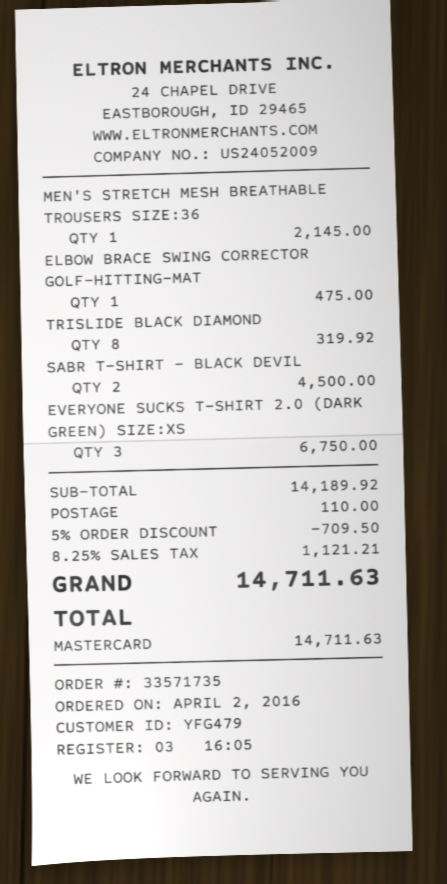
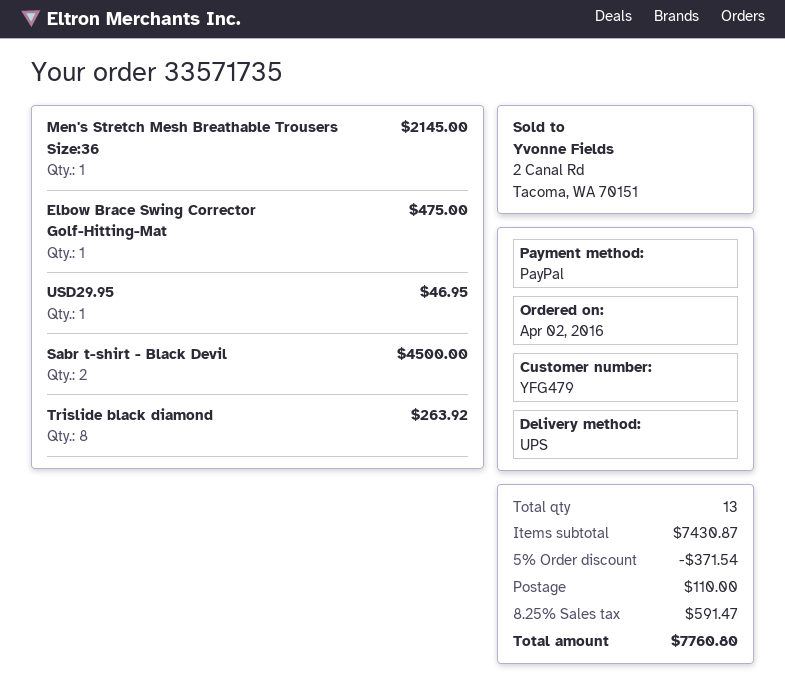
payment method: Mastercard -> PayPal
TRISLIDE BLACK DIAMOND: 8 for 319.92 -> 8 for 263.92
EVERYONE SUCKS T-SHIRT 2.0 (DARK GREEN) SIZE:XS: 3 for 6750.00 -> none
USD29.95: none -> 1 for 46.95
subtotal: 14189.92 -> 7430.87
discount: 5% = 709.50 -> 5% = 371.54
tax: 8.25% = 1121.21 -> 8.25% = 591.47
total: 14711.63 -> 7760.80

